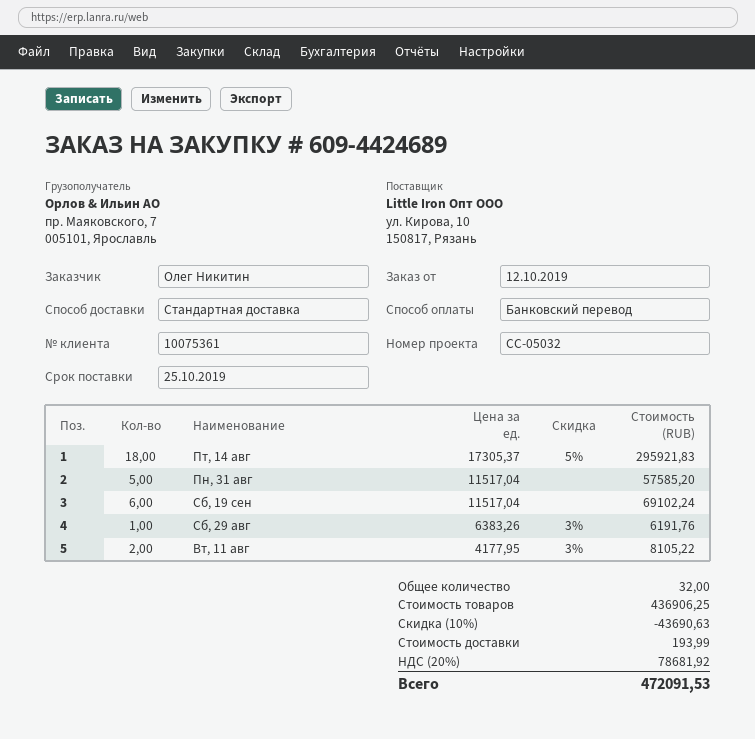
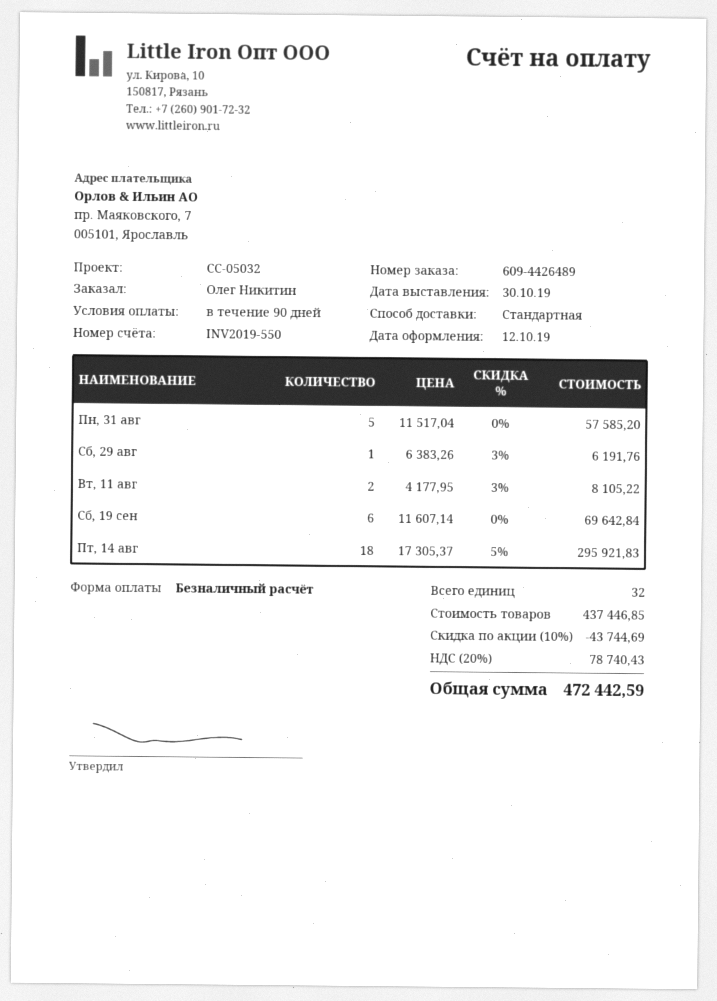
order number: 609-4424689 -> 609-4426489
Сб, 19 сен: 6 x 11517.04 = 69102.24 -> 6 x 11607.14 = 69642.84
subtotal: 436906.25 -> 437446.85
discount: 10% = 43690.63 -> 10% = 43744.69
shipping: 193.99 -> none
tax: 20% = 78681.92 -> 20% = 78740.43
total: 472091.53 -> 472442.59

